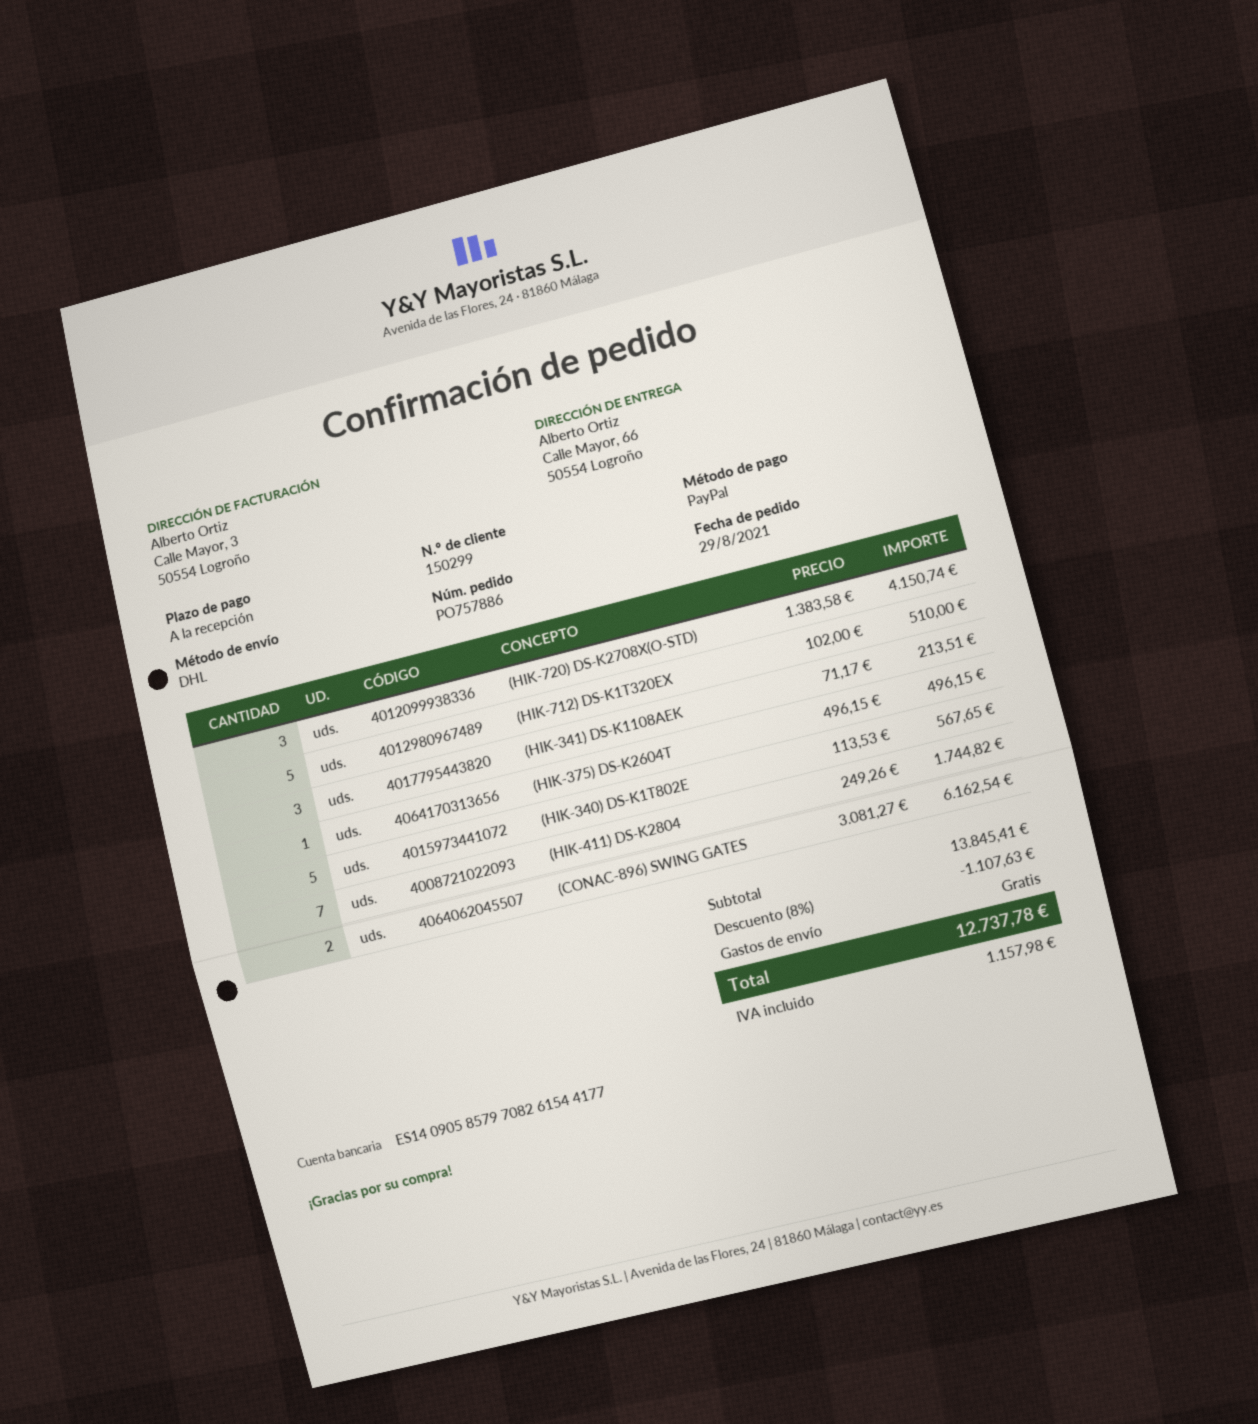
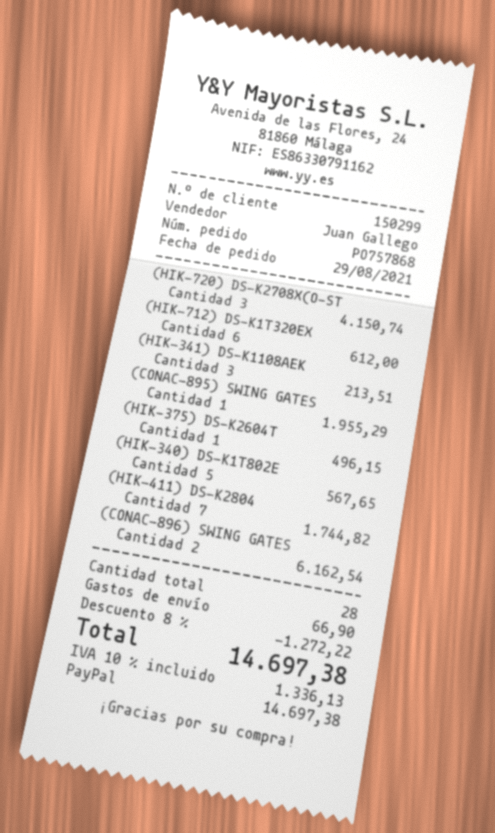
order number: PO757886 -> PO757868
(HIK-712) DS-K1T320EX: 5 for 510.00 -> 6 for 612.00
(CONAC-895) SWING GATES: none -> 1 for 1955.29
discount: 8% = 1107.63 -> 8% = 1272.22
shipping: 0.00 -> 66.90
tax: 1157.98 -> 1336.13
total: 12737.78 -> 14697.38

